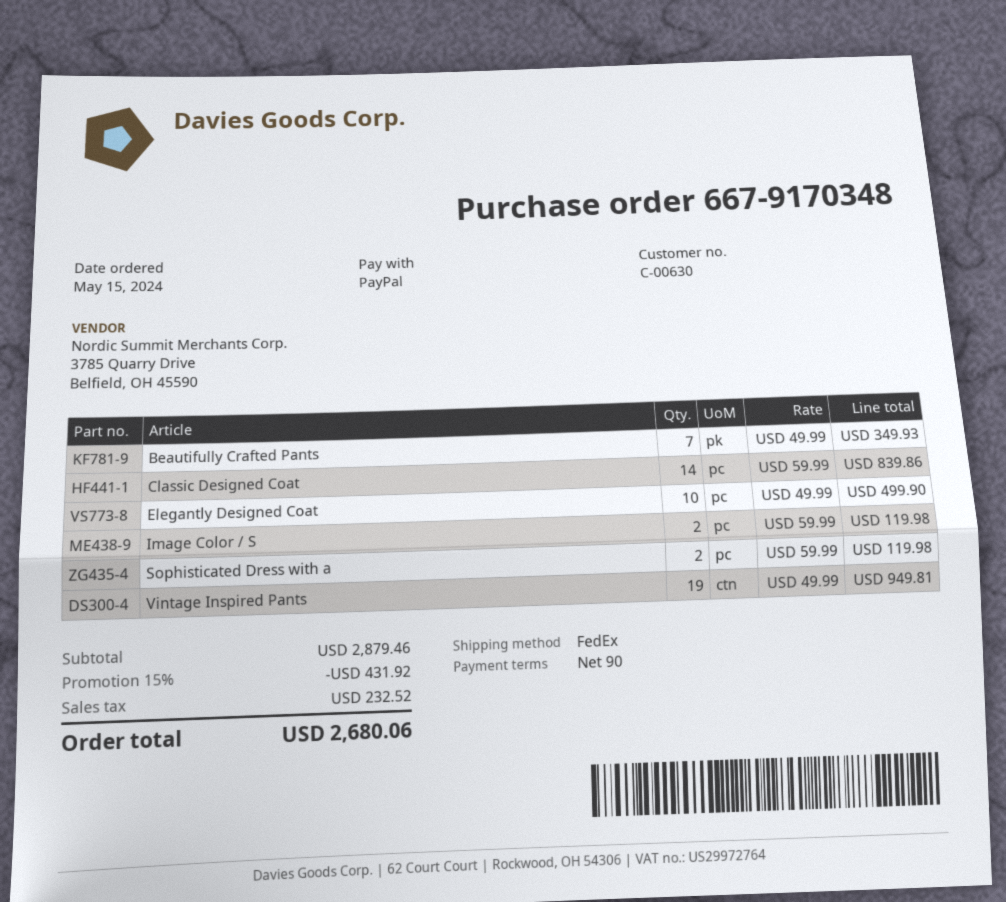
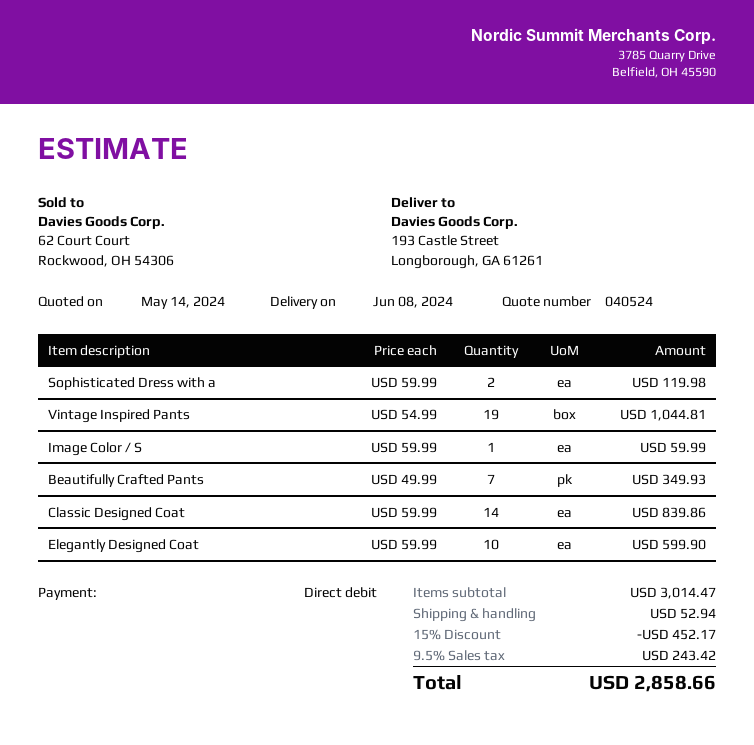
payment method: PayPal -> direct debit
Elegantly Designed Coat: 10 x 49.99 = 499.90 -> 10 x 59.99 = 599.90
Image Color / S: 2 x 59.99 = 119.98 -> 1 x 59.99 = 59.99
Vintage Inspired Pants: 19 x 49.99 = 949.81 -> 19 x 54.99 = 1044.81
subtotal: 2879.46 -> 3014.47
discount: 15% = 431.92 -> 15% = 452.17
shipping: none -> 52.94
tax: 232.52 -> 243.42
total: 2680.06 -> 2858.66

